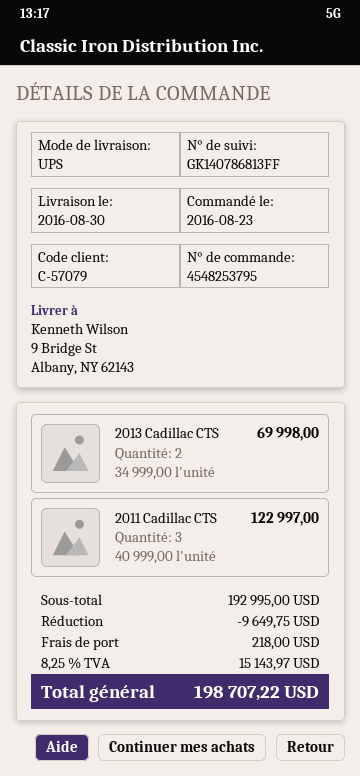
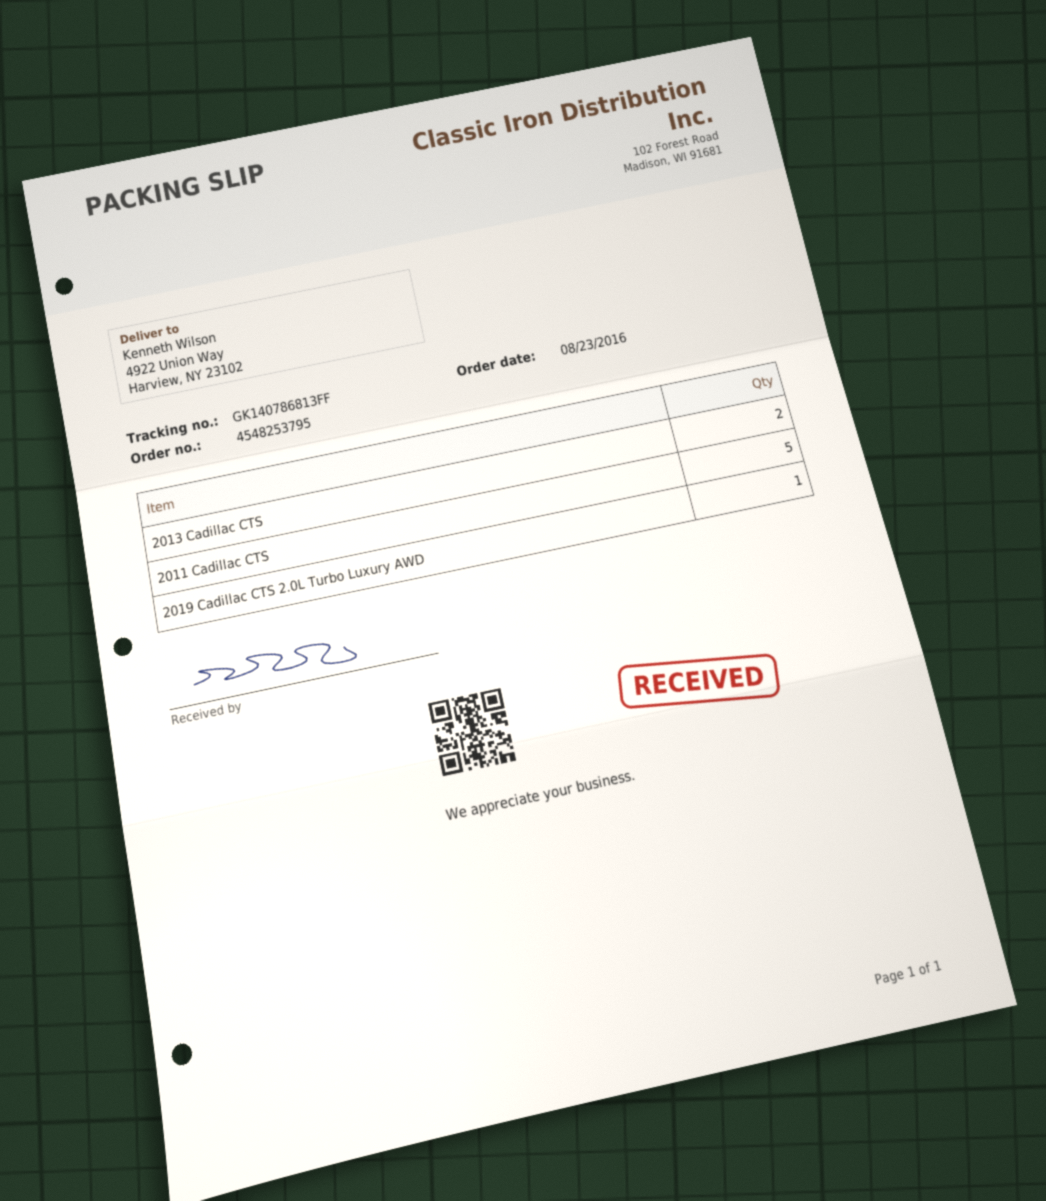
ship to: 9 Bridge St, Albany, NY 62143 -> 4922 Union Way, Harview, NY 23102
2011 Cadillac CTS: 3 -> 5
2019 Cadillac CTS 2.0L Turbo Luxury AWD: none -> 1

